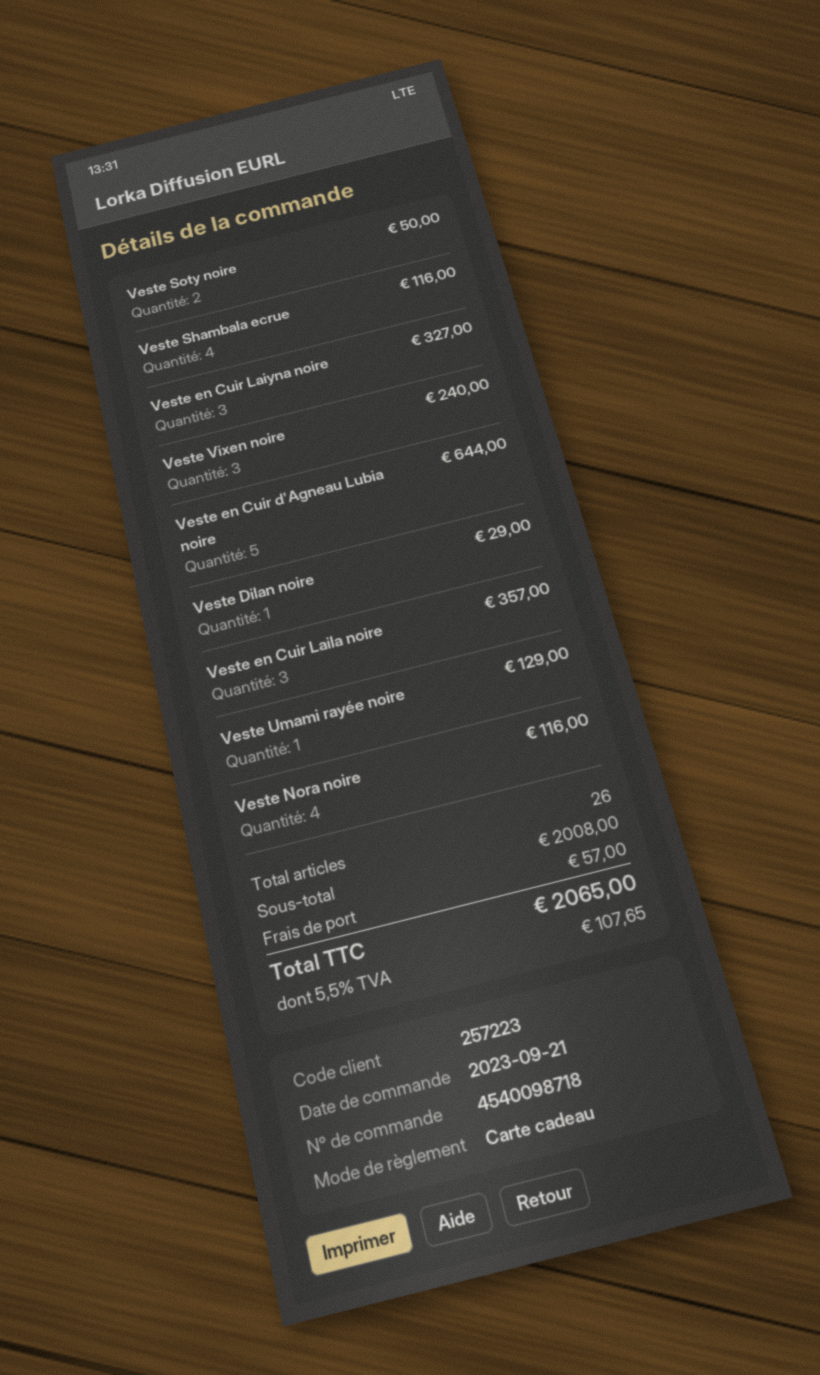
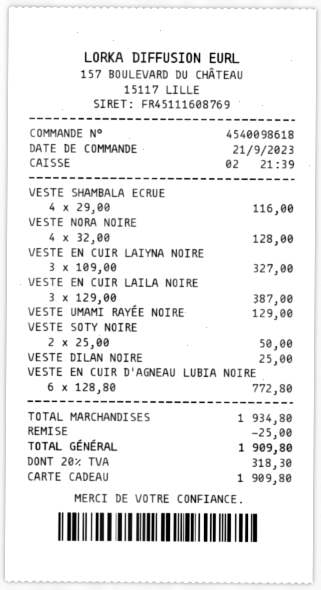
order number: 4540098718 -> 4540098618
Veste Vixen noire: 3 for 240.00 -> none
Veste en Cuir d'Agneau Lubia noire: 5 for 644.00 -> 6 for 772.80
Veste Dilan noire: 1 for 29.00 -> 1 for 25.00
Veste en Cuir Laila noire: 3 for 357.00 -> 3 for 387.00
Veste Nora noire: 4 for 116.00 -> 4 for 128.00
subtotal: 2008.00 -> 1934.80
discount: none -> 25.00
shipping: 57.00 -> none
tax: 5.5% = 107.65 -> 20% = 318.30
total: 2065.00 -> 1909.80

